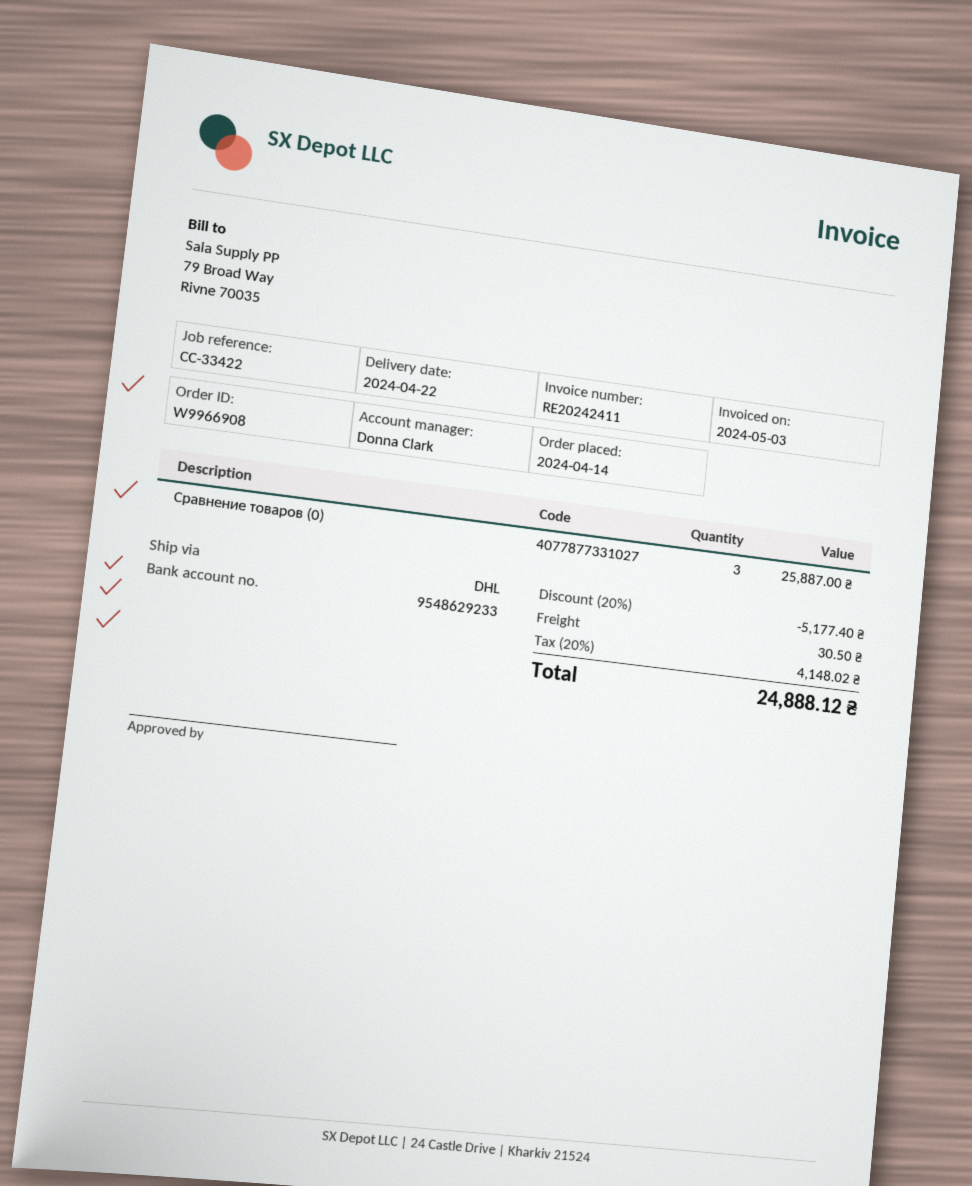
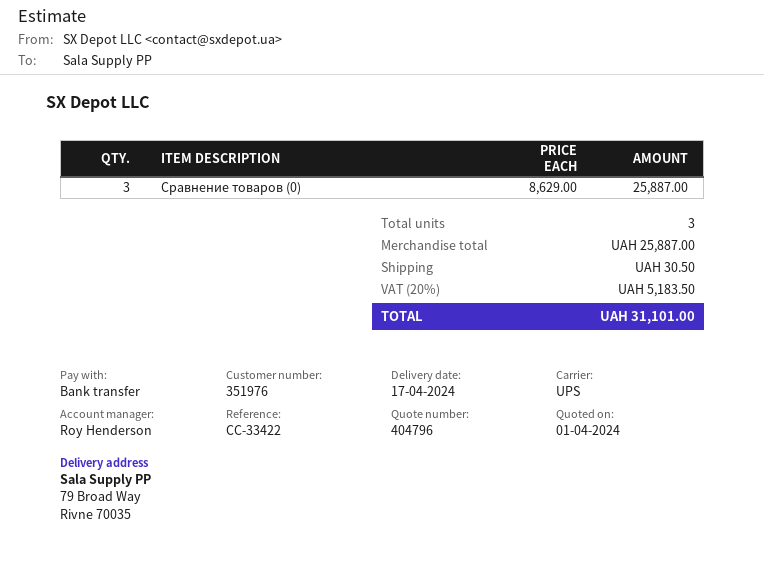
delivery date: 2024-04-22 -> 2024-04-17
sales rep: Donna Clark -> Roy Henderson
shipping method: DHL -> UPS
discount: 20% = 5177.40 -> none
tax: 20% = 4148.02 -> 20% = 5183.50
total: 24888.12 -> 31101.00

